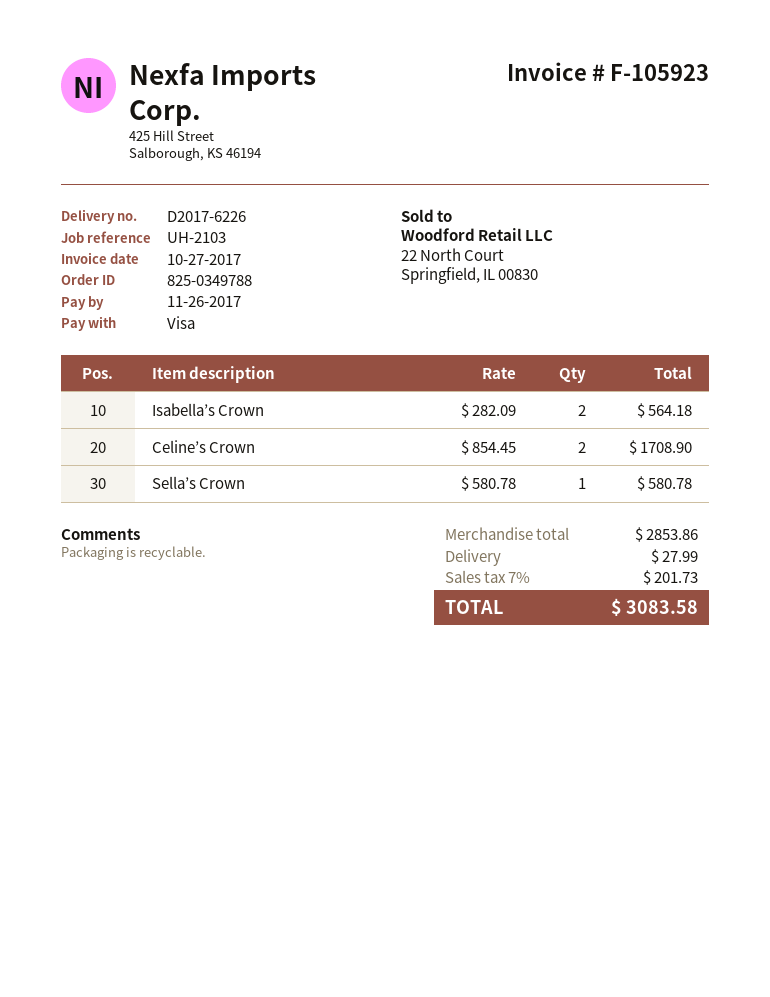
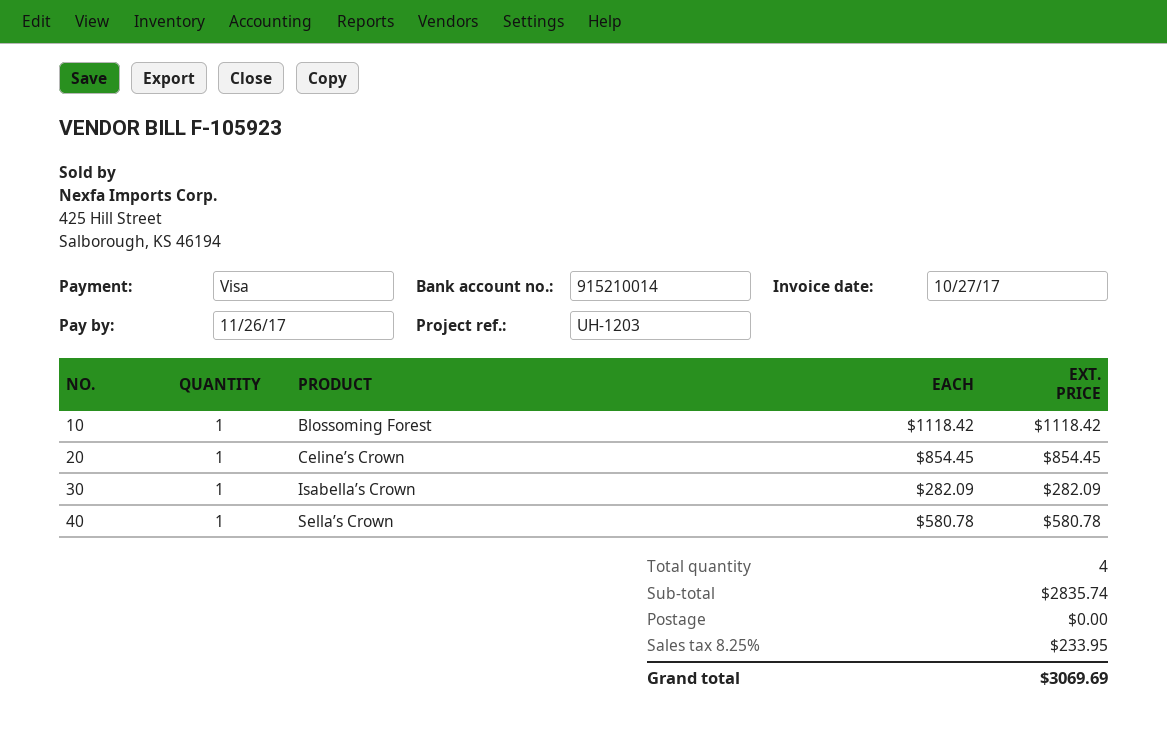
reference: UH-2103 -> UH-1203
Isabella’s Crown: 2 x 282.09 = 564.18 -> 1 x 282.09 = 282.09
Celine’s Crown: 2 x 854.45 = 1708.90 -> 1 x 854.45 = 854.45
Blossoming Forest: none -> 1 x 1118.42 = 1118.42
subtotal: 2853.86 -> 2835.74
shipping: 27.99 -> 0.00
tax: 7% = 201.73 -> 8.25% = 233.95
total: 3083.58 -> 3069.69

